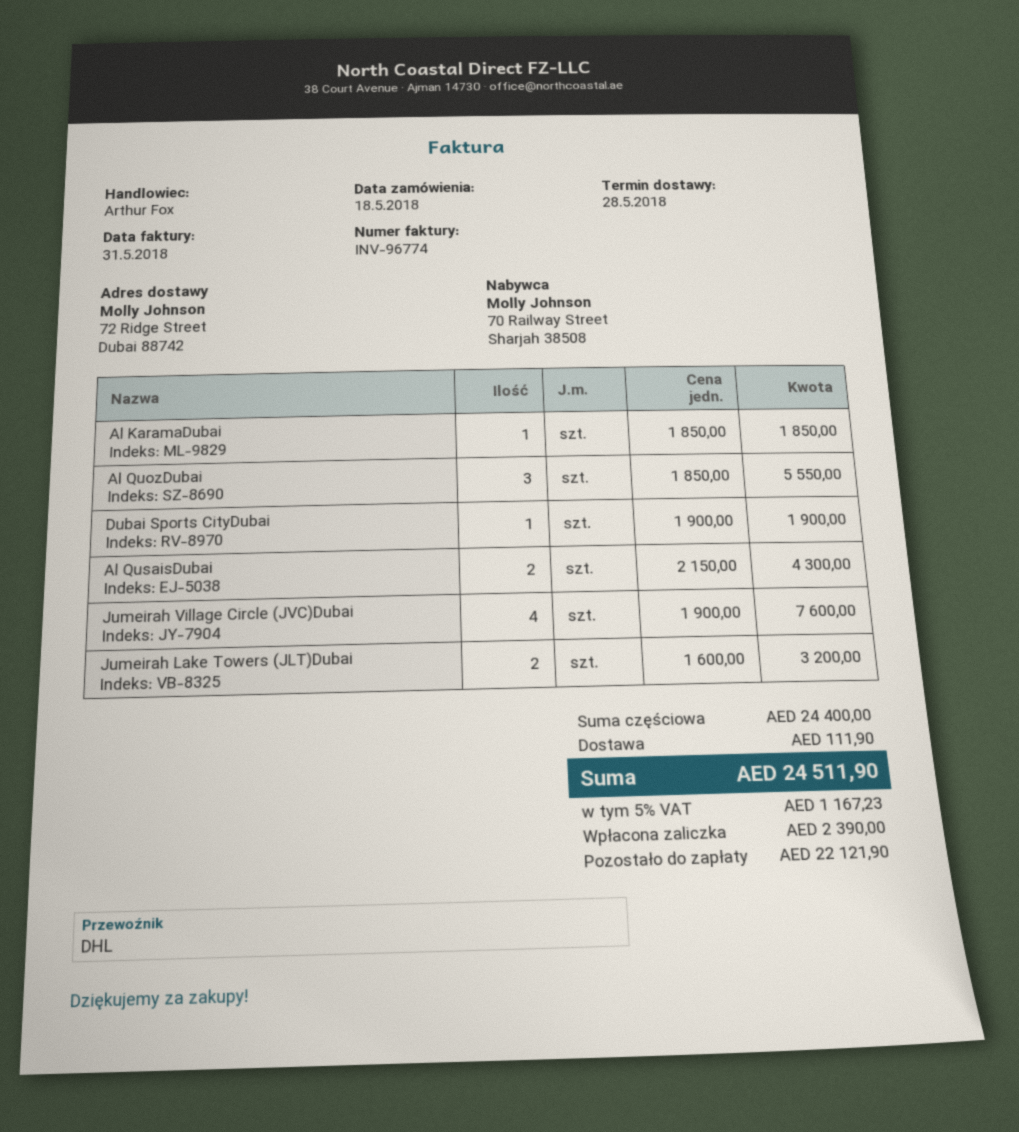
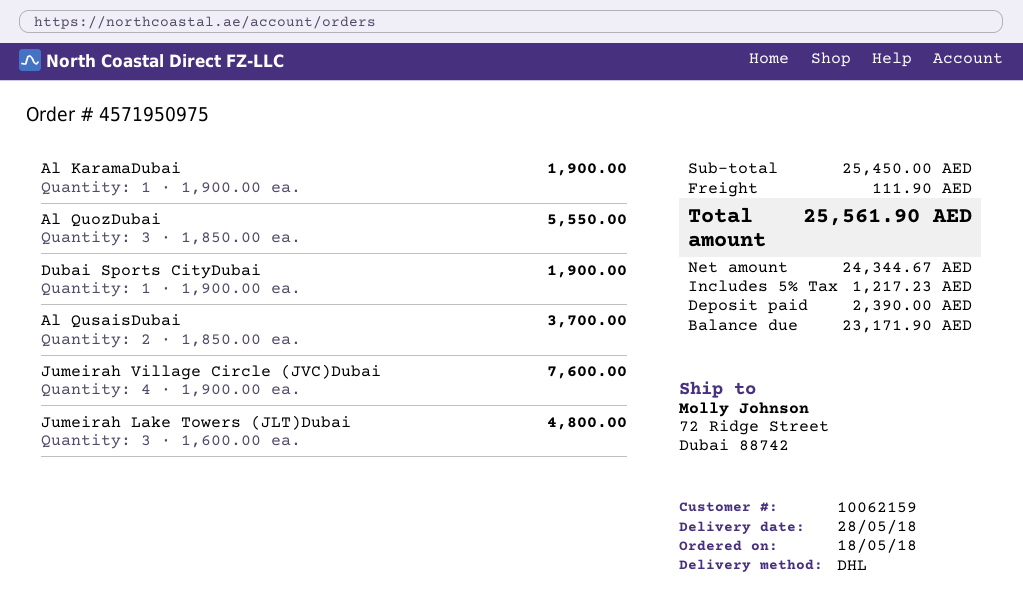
Al KaramaDubai: 1 x 1850.00 = 1850.00 -> 1 x 1900.00 = 1900.00
Al QusaisDubai: 2 x 2150.00 = 4300.00 -> 2 x 1850.00 = 3700.00
Jumeirah Lake Towers (JLT)Dubai: 2 x 1600.00 = 3200.00 -> 3 x 1600.00 = 4800.00
subtotal: 24400.00 -> 25450.00
tax: 5% = 1167.23 -> 5% = 1217.23
total: 24511.90 -> 25561.90
balance: 22121.90 -> 23171.90

